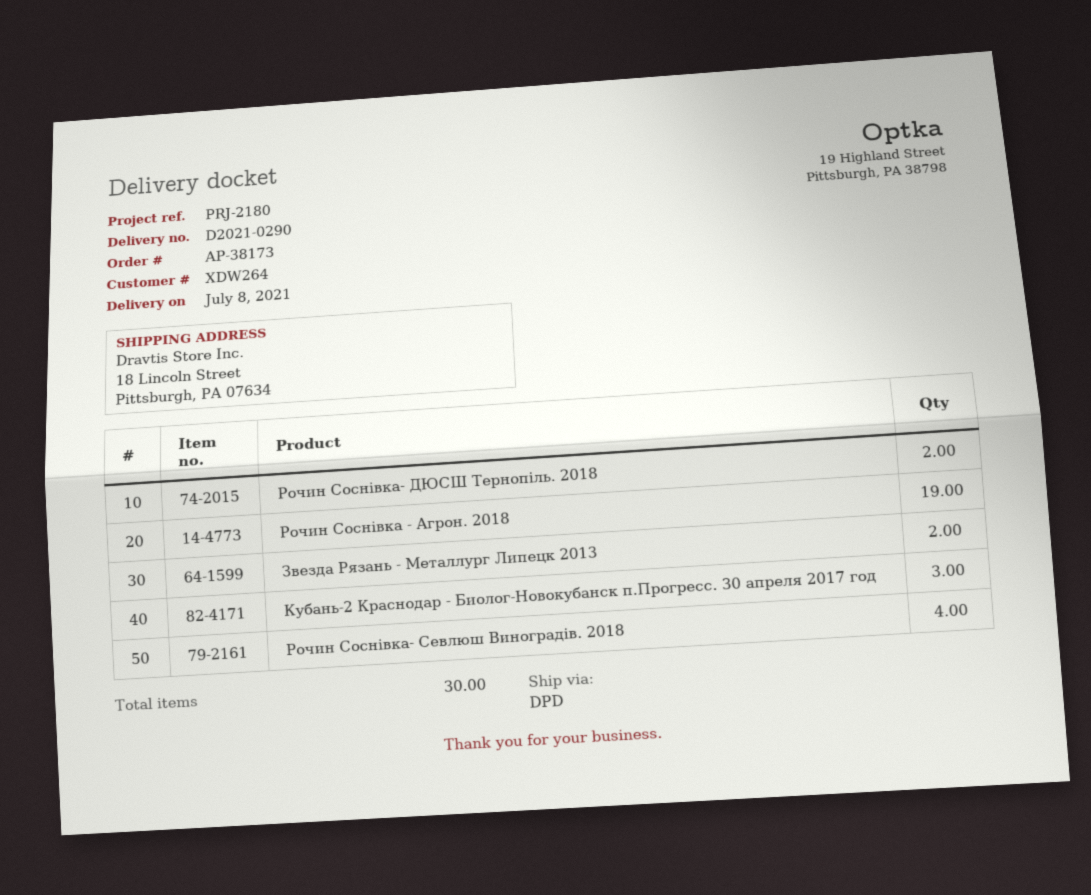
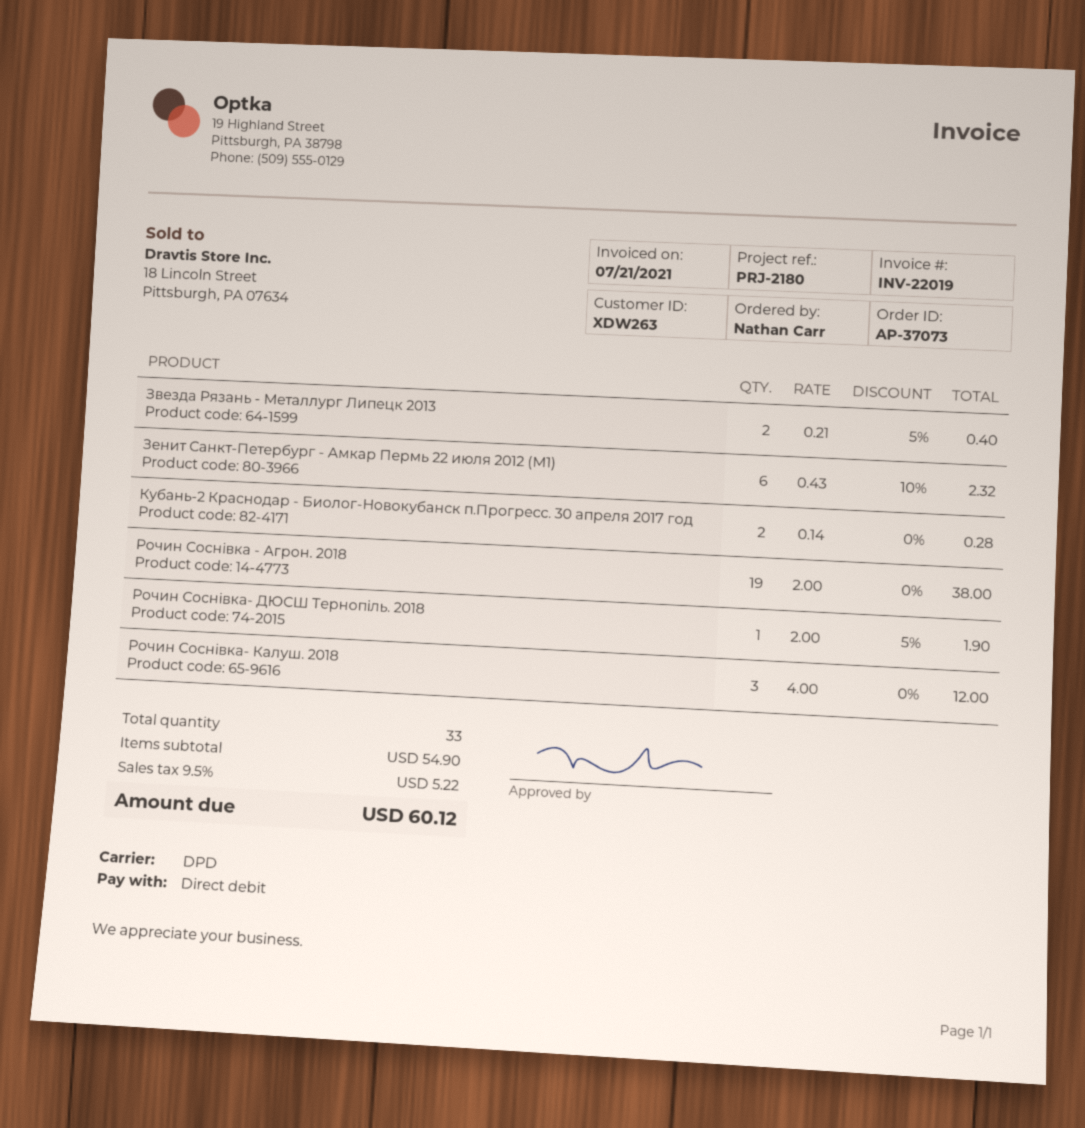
order number: AP-38173 -> AP-37073
customer number: XDW264 -> XDW263
Рочин Соснівка- ДЮСШ Тернопіль. 2018: 2 -> 1
Кубань-2 Краснодар - Биолог-Новокубанск п.Прогресс. 30 апреля 2017 год: 3 -> 2
Рочин Соснівка- Севлюш Виноградів. 2018: 4 -> none
Зенит Санкт-Петербург - Амкар Пермь 22 июля 2012 (М1): none -> 6
Рочин Соснівка- Калуш. 2018: none -> 3
total quantity: 30 -> 33

